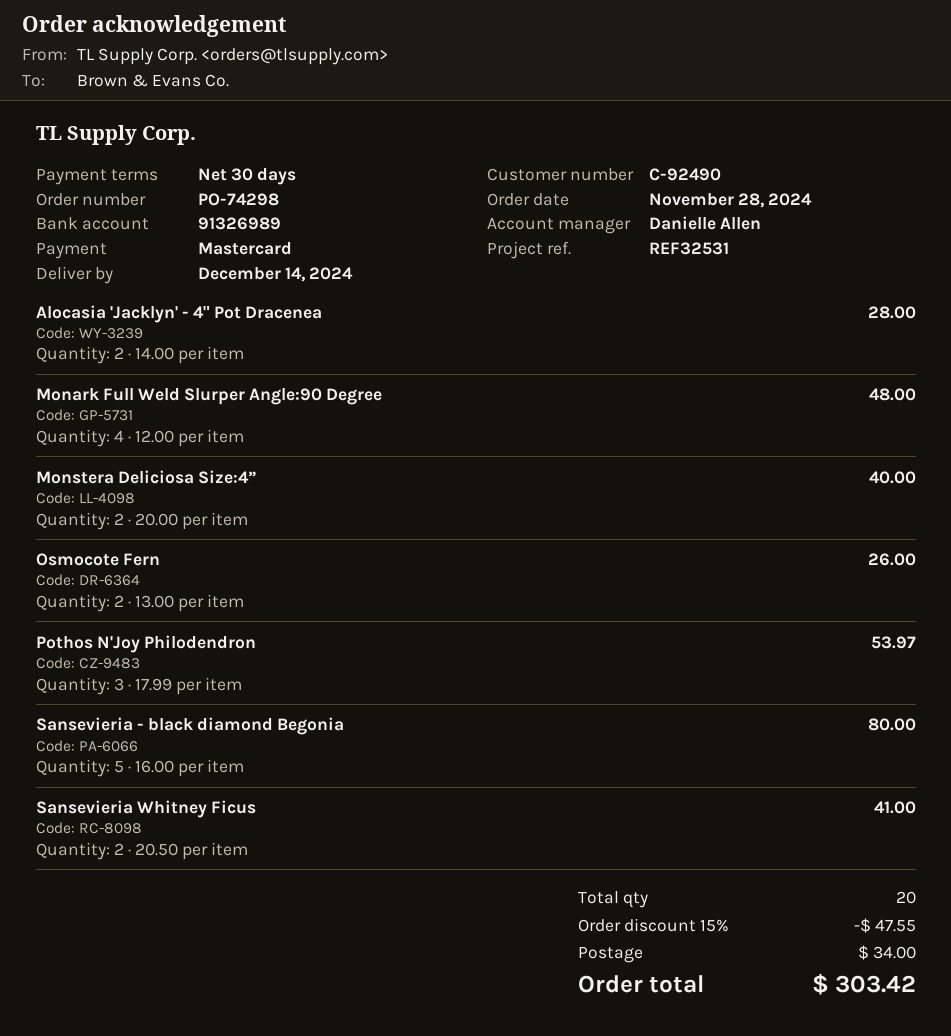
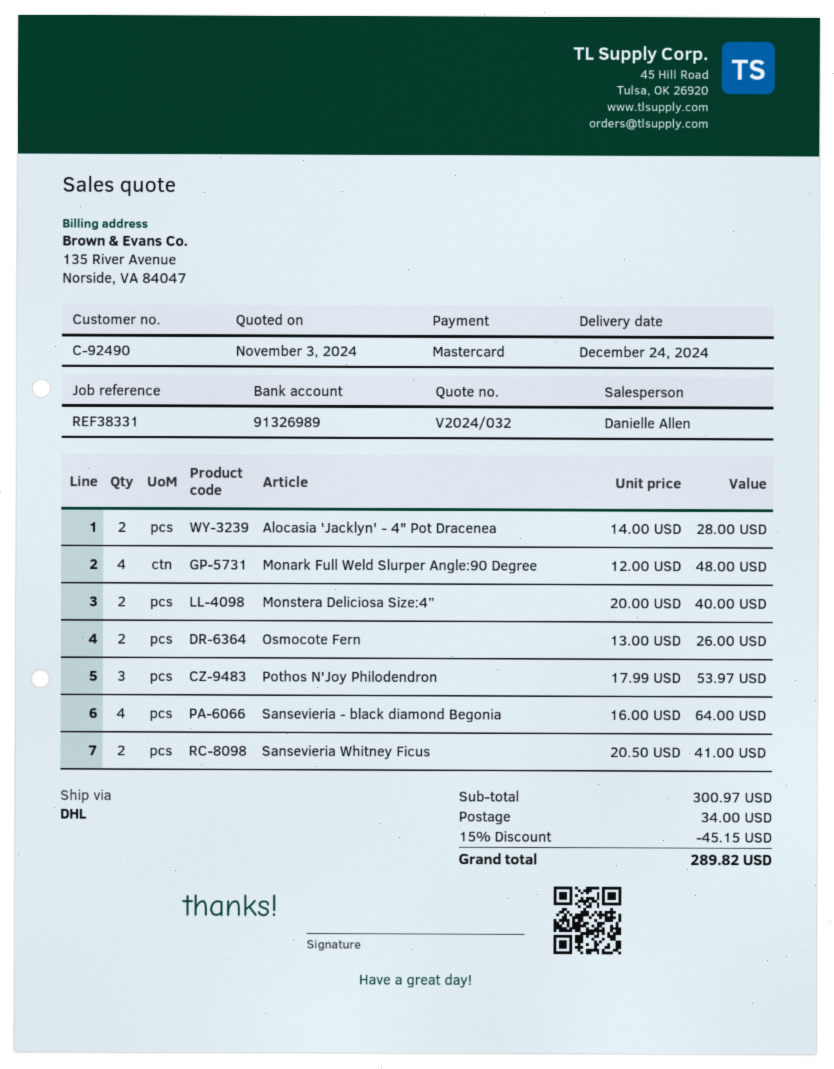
delivery date: 2024-12-14 -> 2024-12-24
reference: REF32531 -> REF38331
Sansevieria - black diamond Begonia: 5 x 16.00 = 80.00 -> 4 x 16.00 = 64.00
discount: 15% = 47.55 -> 15% = 45.15
total: 303.42 -> 289.82

